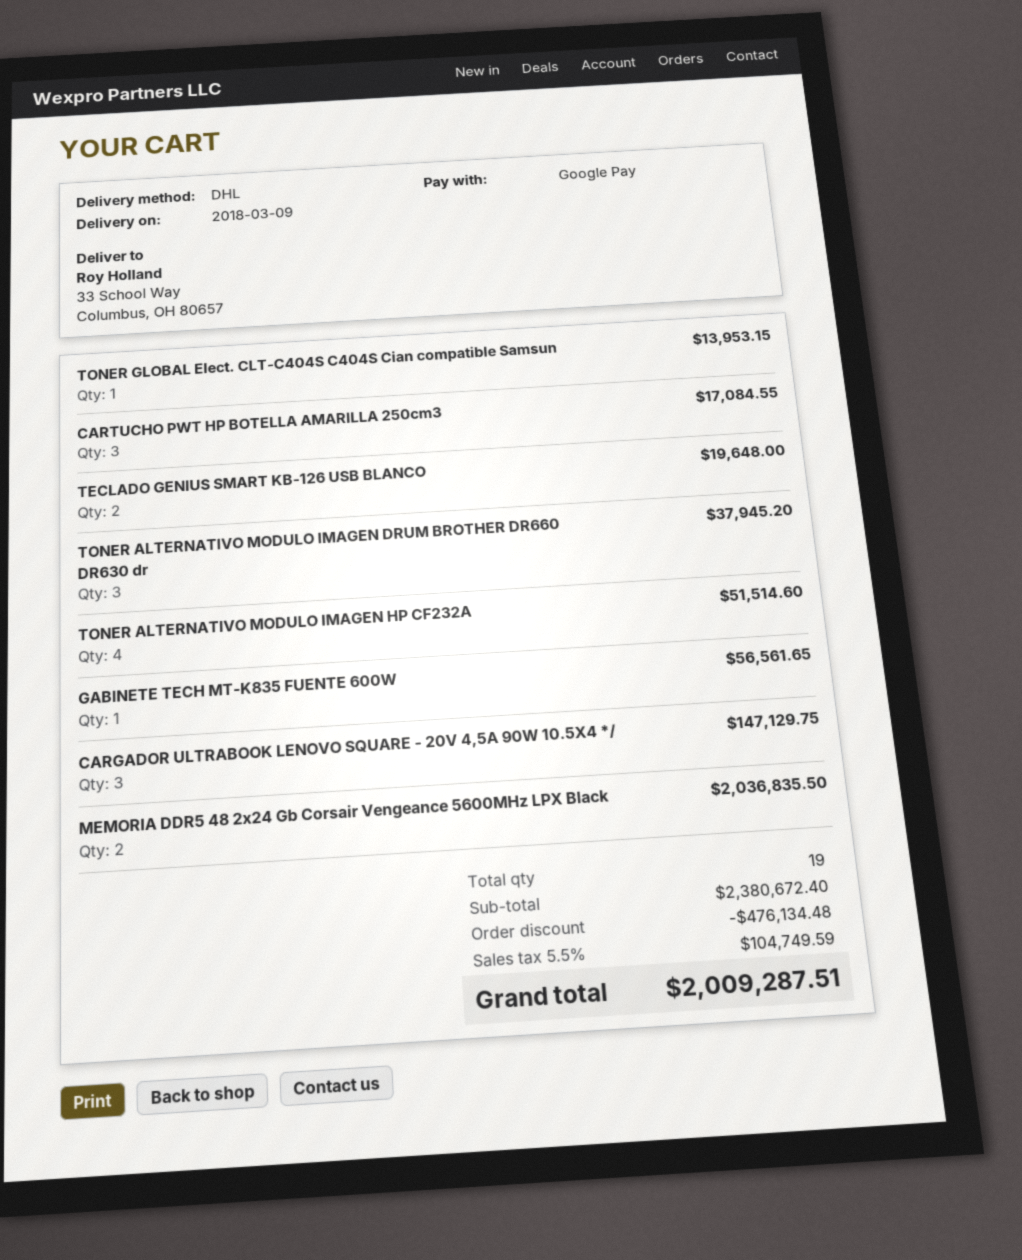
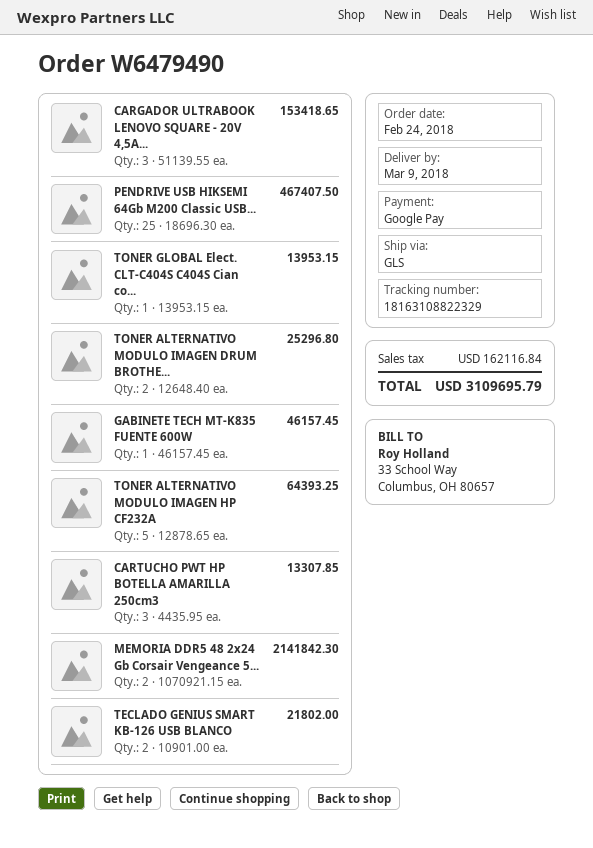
shipping method: DHL -> GLS
CARTUCHO PWT HP BOTELLA AMARILLA 250cm3: 3 for 17084.55 -> 3 for 13307.85
TECLADO GENIUS SMART KB-126 USB BLANCO: 2 for 19648.00 -> 2 for 21802.00
TONER ALTERNATIVO MODULO IMAGEN DRUM BROTHER DR660 DR630 dr: 3 for 37945.20 -> 2 for 25296.80
TONER ALTERNATIVO MODULO IMAGEN HP CF232A: 4 for 51514.60 -> 5 for 64393.25
GABINETE TECH MT-K835 FUENTE 600W: 1 for 56561.65 -> 1 for 46157.45
CARGADOR ULTRABOOK LENOVO SQUARE - 20V 4,5A 90W 10.5X4 */: 3 for 147129.75 -> 3 for 153418.65
MEMORIA DDR5 48 2x24 Gb Corsair Vengeance 5600MHz LPX Black: 2 for 2036835.50 -> 2 for 2141842.30
PENDRIVE USB HIKSEMI 64Gb M200 Classic USB...: none -> 25 for 467407.50
discount: 476134.48 -> none
tax: 104749.59 -> 162116.84
total: 2009287.51 -> 3109695.79

